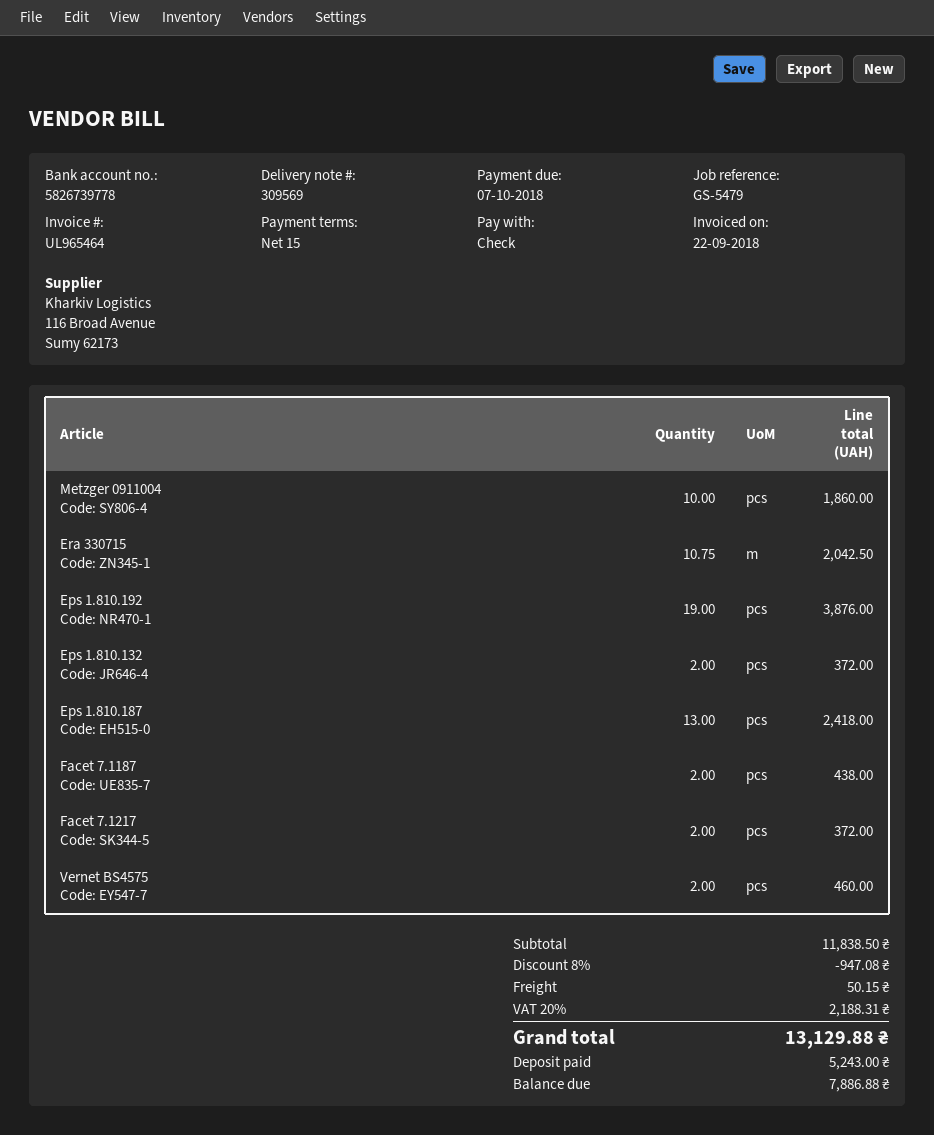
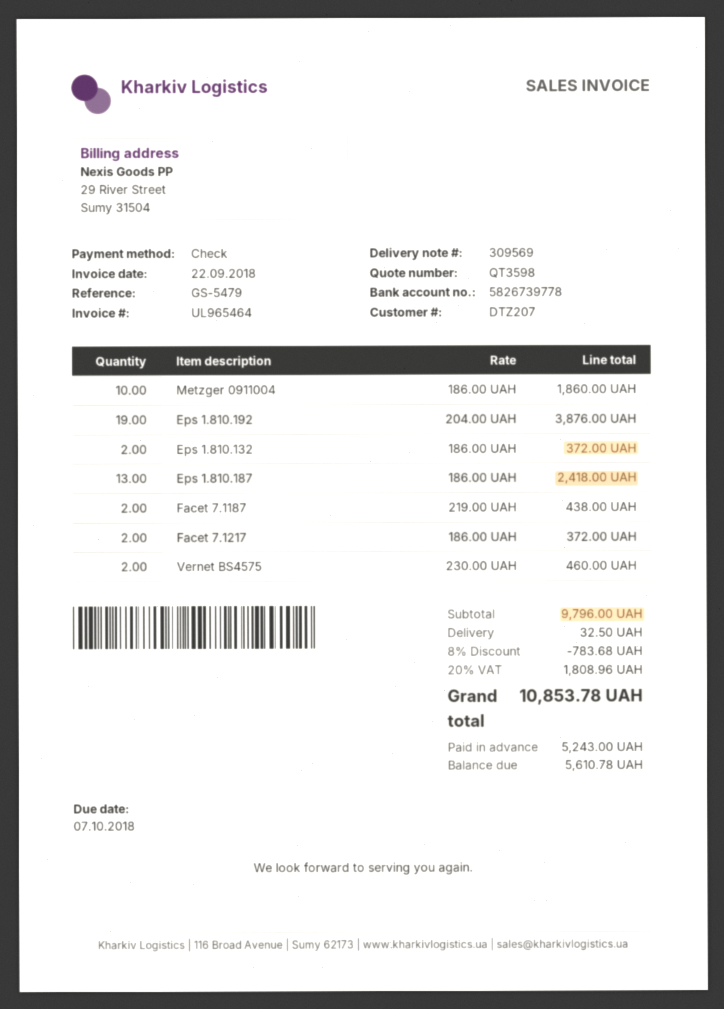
Era 330715: 10.75 for 2042.50 -> none
subtotal: 11838.50 -> 9796.00
discount: 8% = 947.08 -> 8% = 783.68
shipping: 50.15 -> 32.50
tax: 20% = 2188.31 -> 20% = 1808.96
total: 13129.88 -> 10853.78
balance: 7886.88 -> 5610.78

